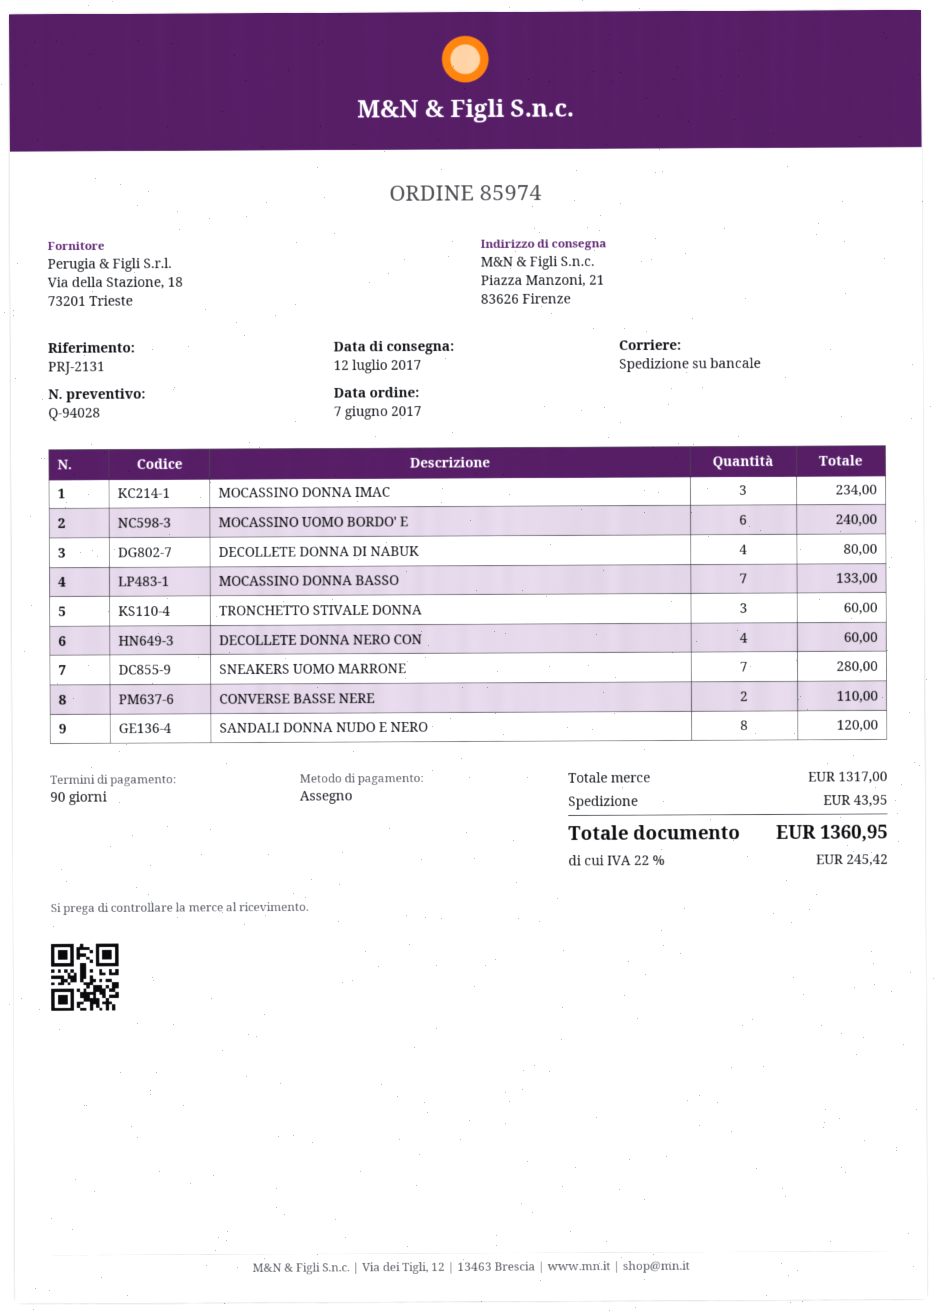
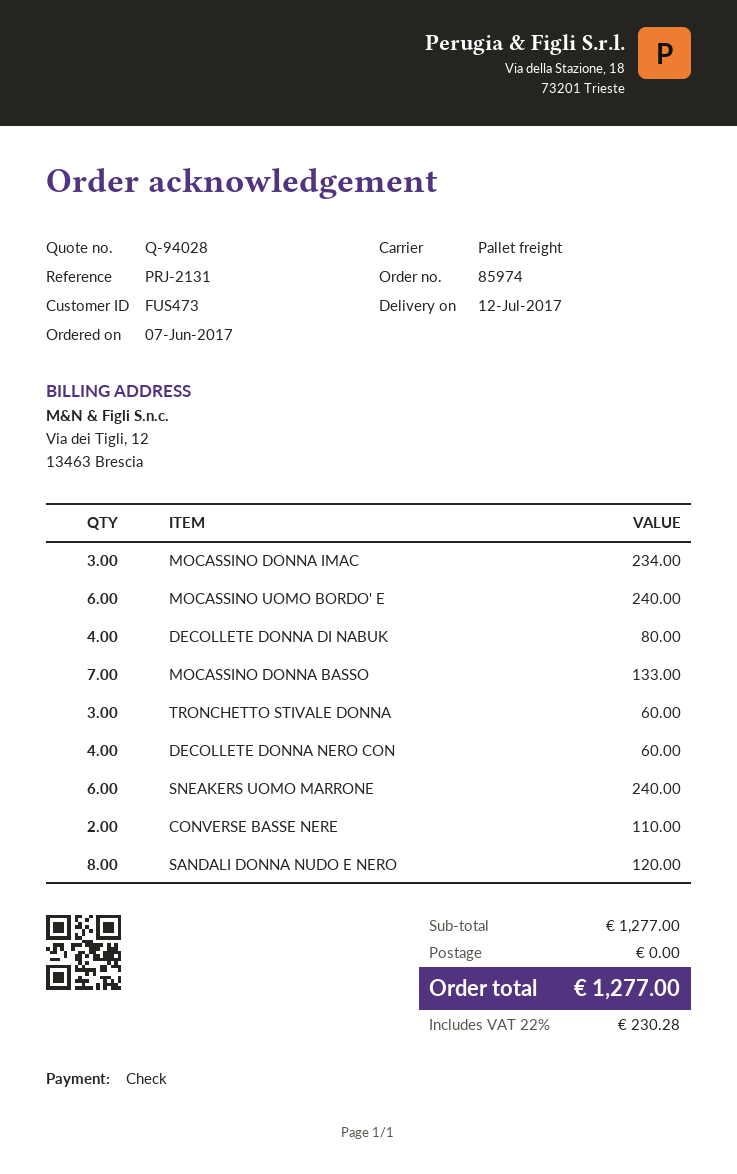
SNEAKERS UOMO MARRONE: 7 for 280.00 -> 6 for 240.00
subtotal: 1317.00 -> 1277.00
shipping: 43.95 -> 0.00
tax: 22% = 245.42 -> 22% = 230.28
total: 1360.95 -> 1277.00

